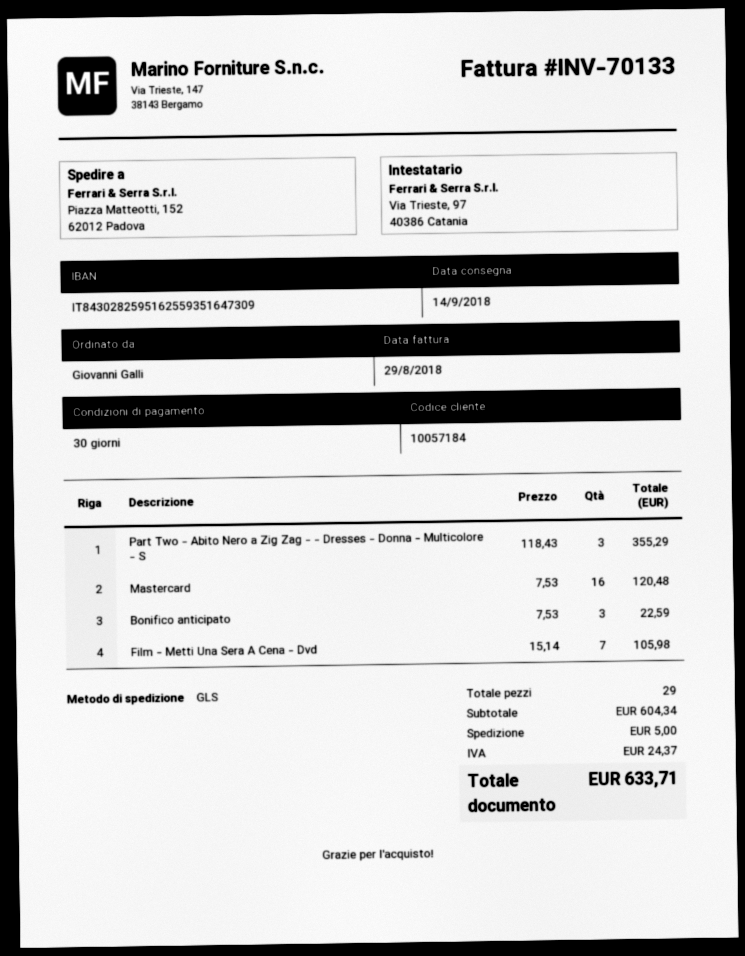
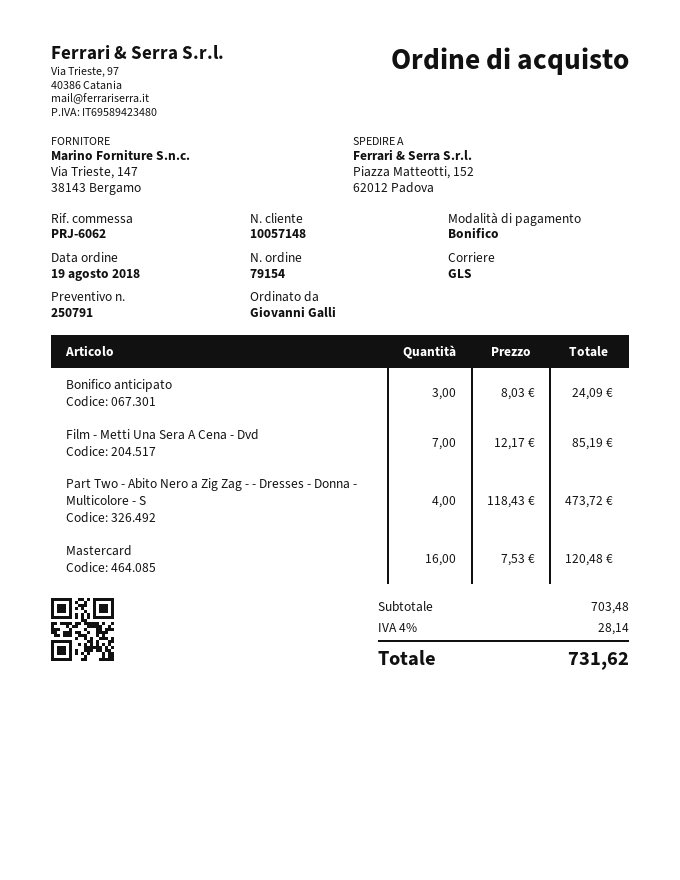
customer number: 10057184 -> 10057148
Part Two - Abito Nero a Zig Zag - - Dresses - Donna - Multicolore - S: 3 x 118.43 = 355.29 -> 4 x 118.43 = 473.72
Bonifico anticipato: 3 x 7.53 = 22.59 -> 3 x 8.03 = 24.09
Film - Metti Una Sera A Cena - Dvd: 7 x 15.14 = 105.98 -> 7 x 12.17 = 85.19
subtotal: 604.34 -> 703.48
shipping: 5.00 -> none
tax: 24.37 -> 28.14
total: 633.71 -> 731.62

